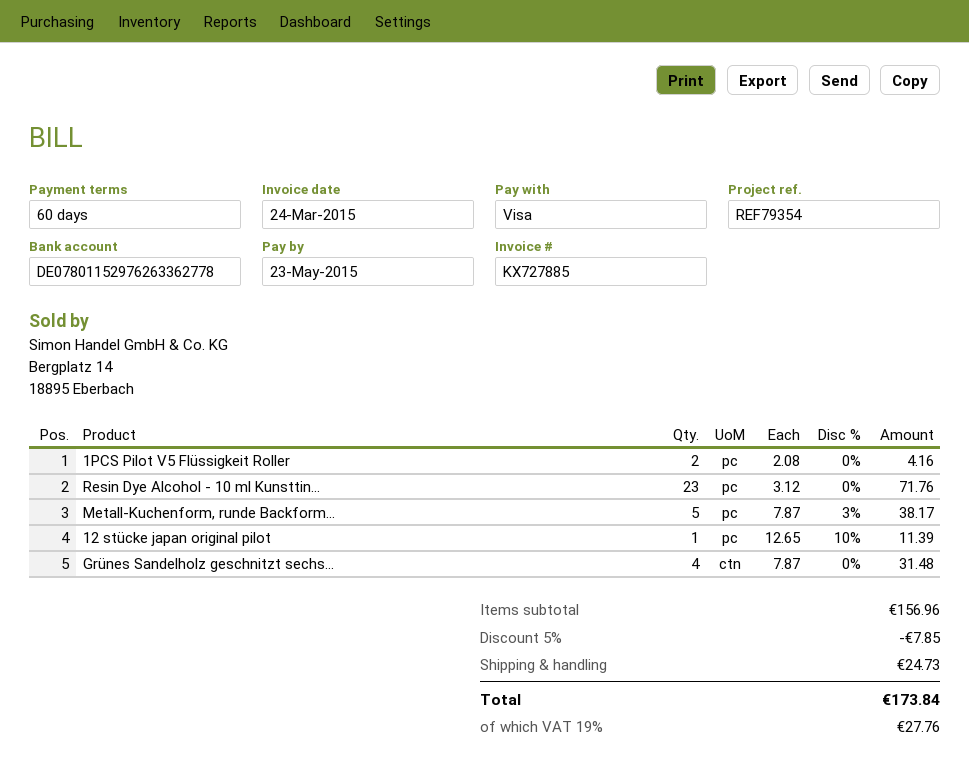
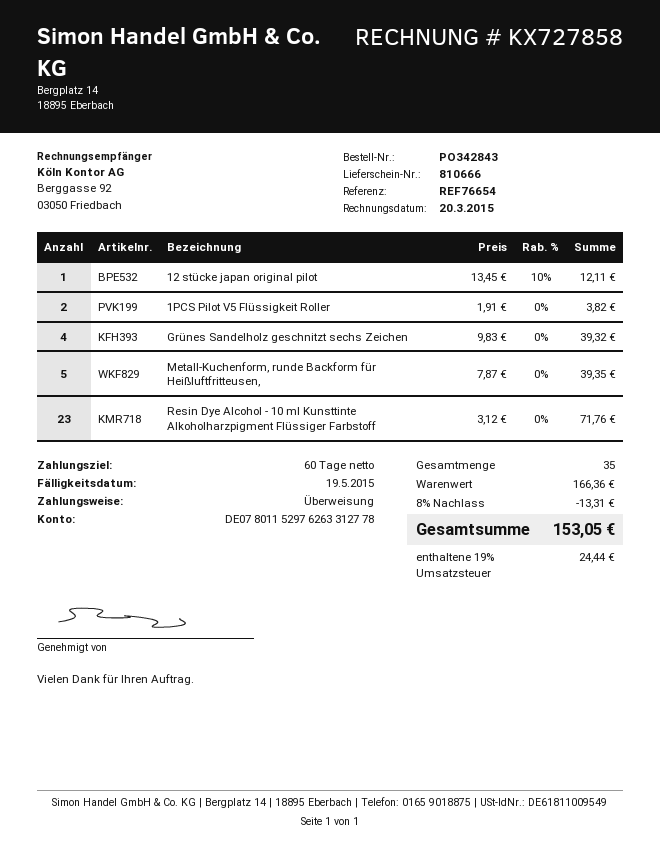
invoice number: KX727885 -> KX727858
invoice date: 2015-03-24 -> 2015-03-20
due date: 2015-05-23 -> 2015-05-19
reference: REF79354 -> REF76654
payment method: Visa -> bank transfer
bank account: DE07801152976263362778 -> DE07801152976263312778
1PCS Pilot V5 Flüssigkeit Roller: 2 x 2.08 = 4.16 -> 2 x 1.91 = 3.82
Metall-Kuchenform, runde Backform...: 5 x 7.87 - 3% = 38.17 -> 5 x 7.87 = 39.35
12 stücke japan original pilot: 1 x 12.65 - 10% = 11.39 -> 1 x 13.45 - 10% = 12.11
Grünes Sandelholz geschnitzt sechs...: 4 x 7.87 = 31.48 -> 4 x 9.83 = 39.32
subtotal: 156.96 -> 166.36
discount: 5% = 7.85 -> 8% = 13.31
shipping: 24.73 -> none
tax: 19% = 27.76 -> 19% = 24.44
total: 173.84 -> 153.05

